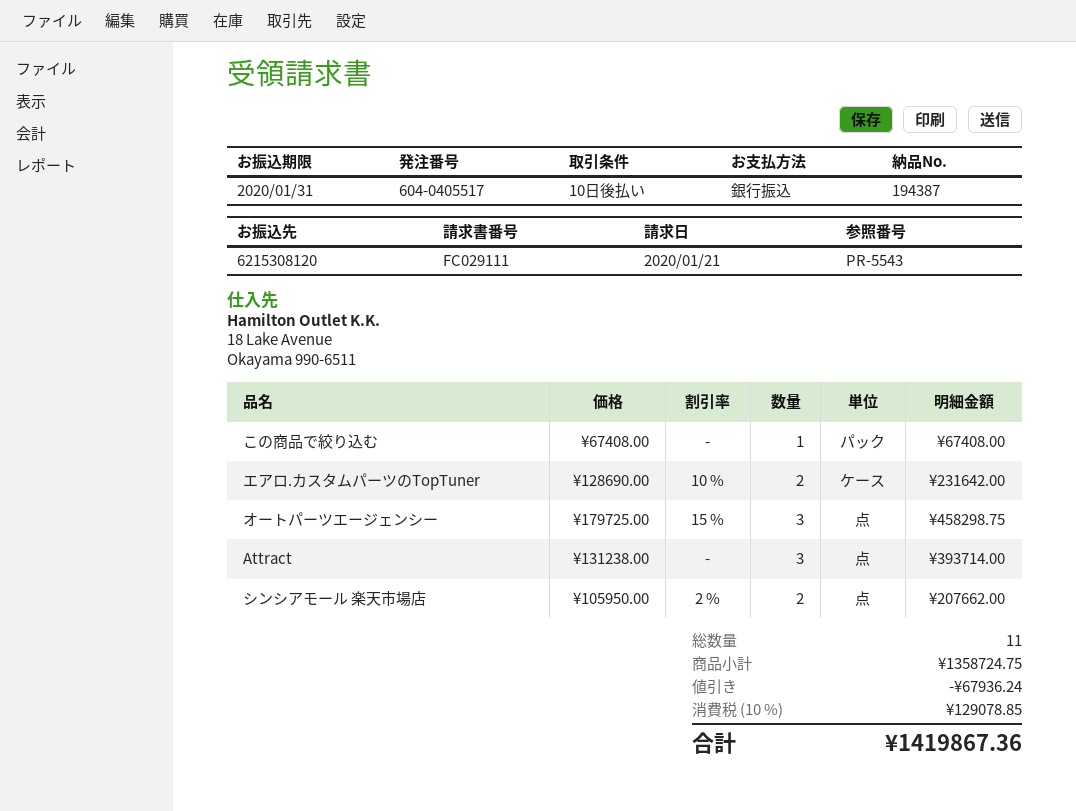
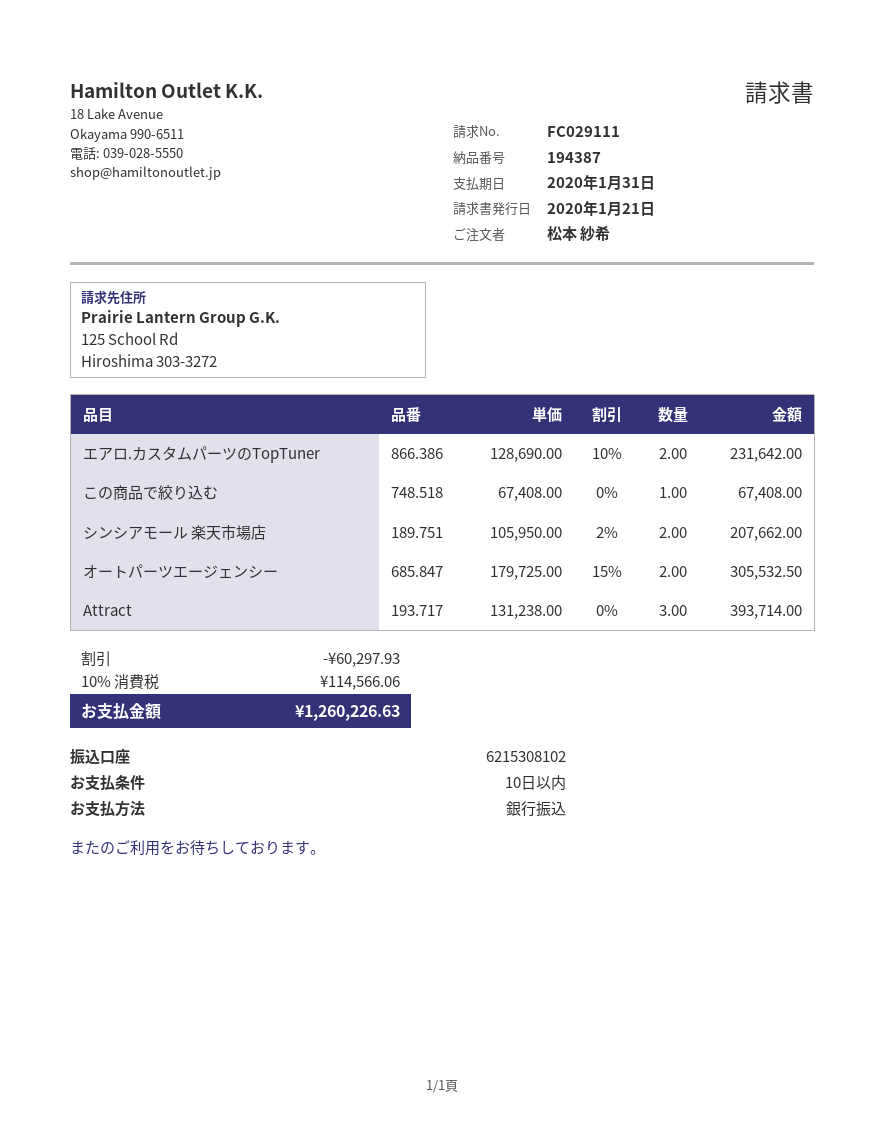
bank account: 6215308120 -> 6215308102
オートパーツエージェンシー: 3 x 179725.00 - 15% = 458298.75 -> 2 x 179725.00 - 15% = 305532.50
discount: 67936.24 -> 60297.93
tax: 10% = 129078.85 -> 10% = 114566.06
total: 1419867.36 -> 1260226.63

